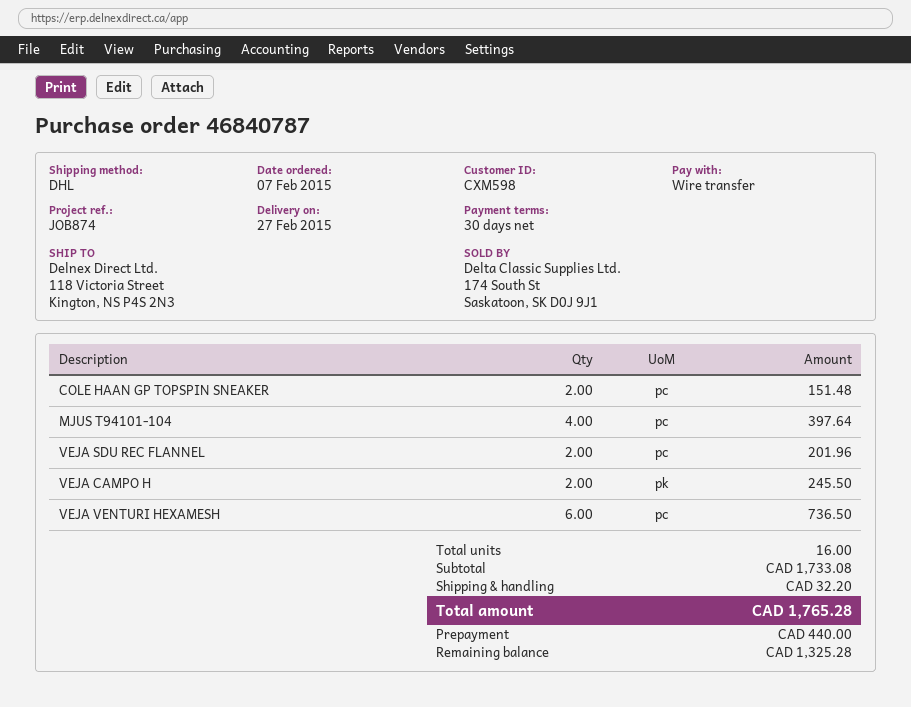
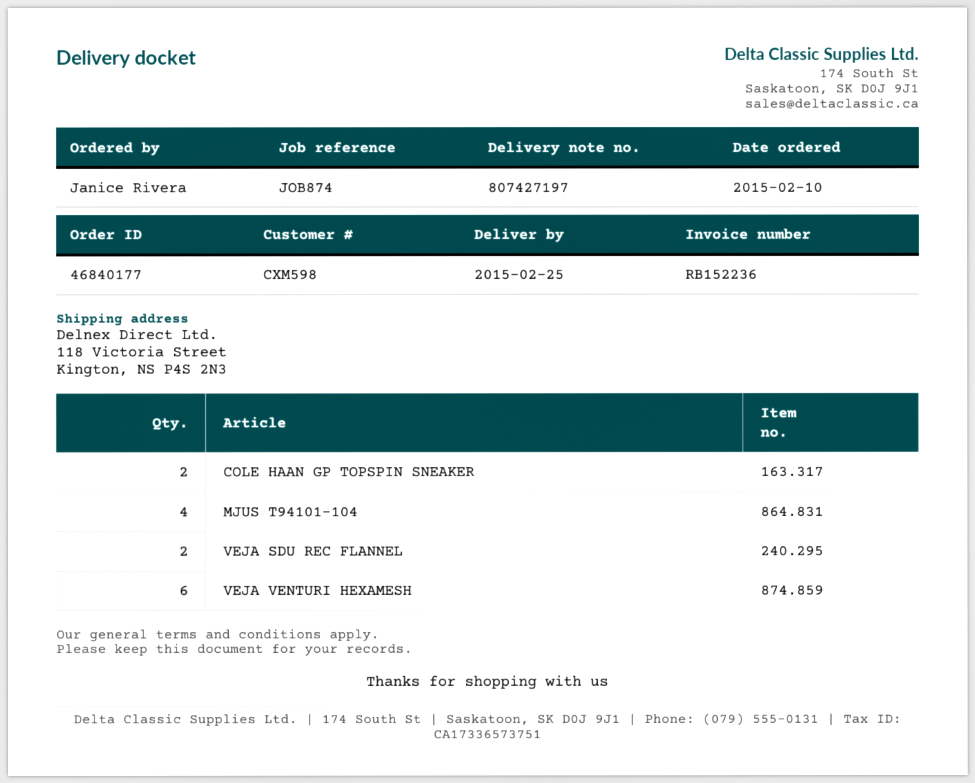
order number: 46840787 -> 46840177
order date: 2015-02-07 -> 2015-02-10
delivery date: 2015-02-27 -> 2015-02-25
VEJA CAMPO H: 2 -> none

